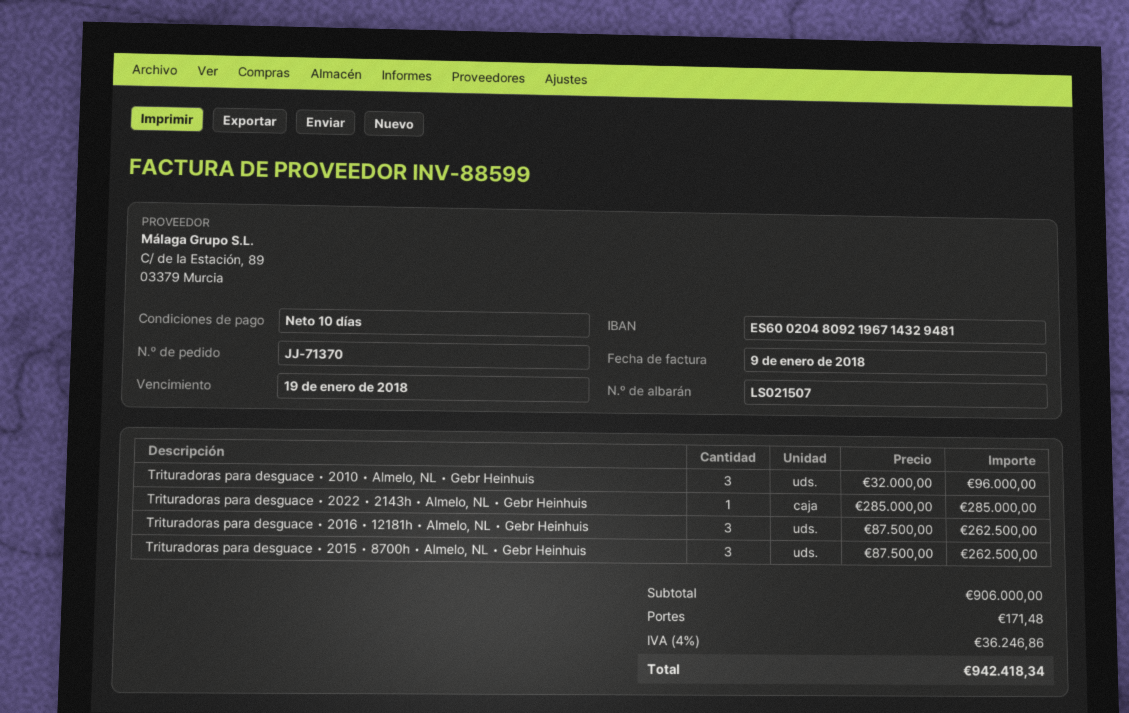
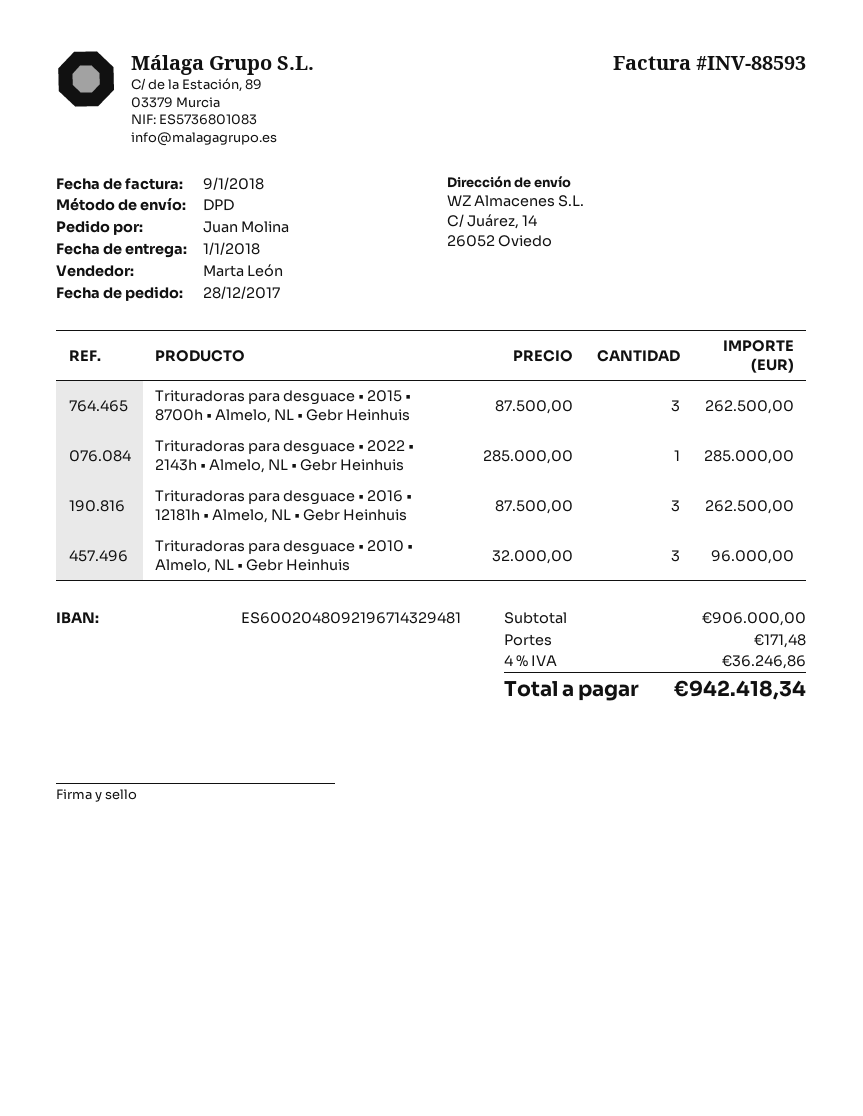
invoice number: INV-88599 -> INV-88593

